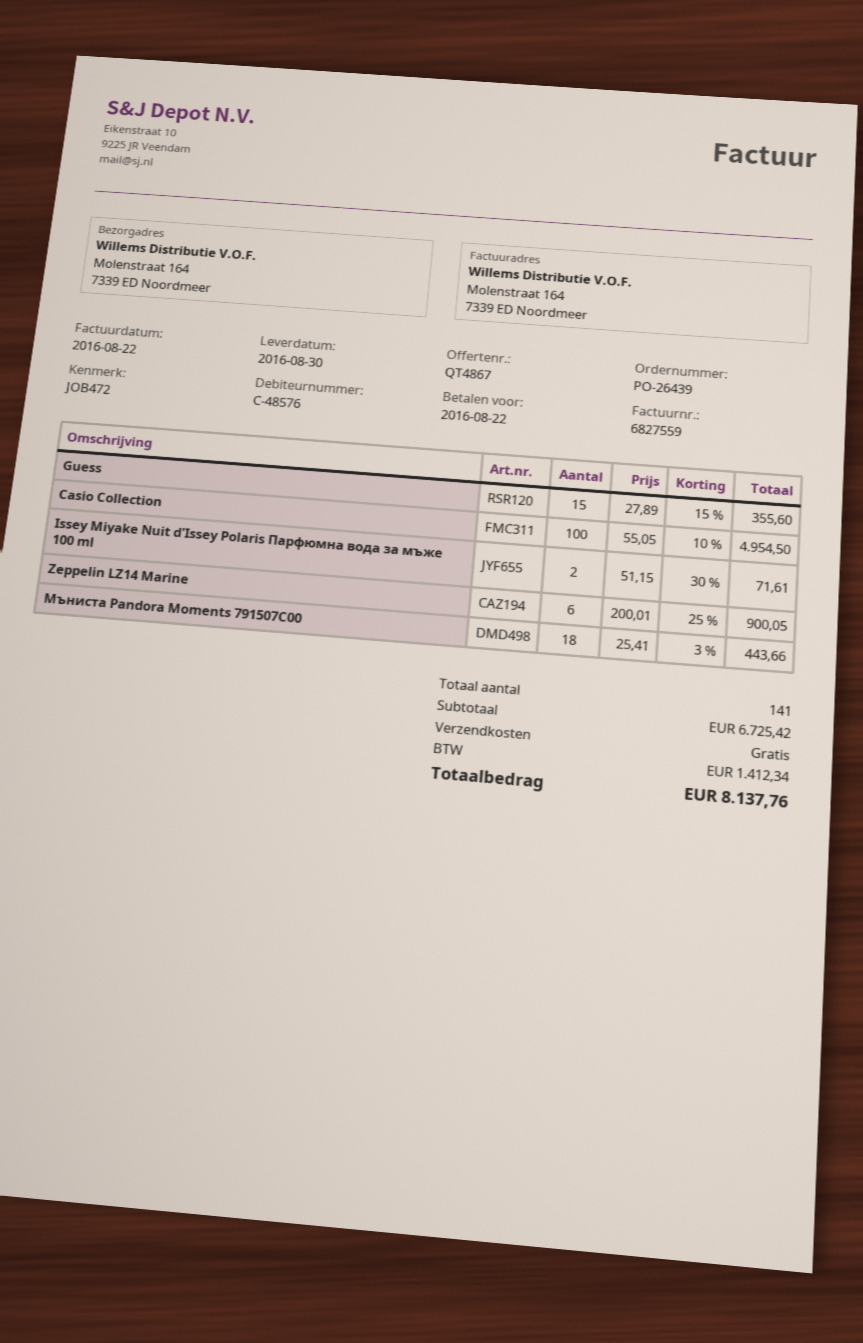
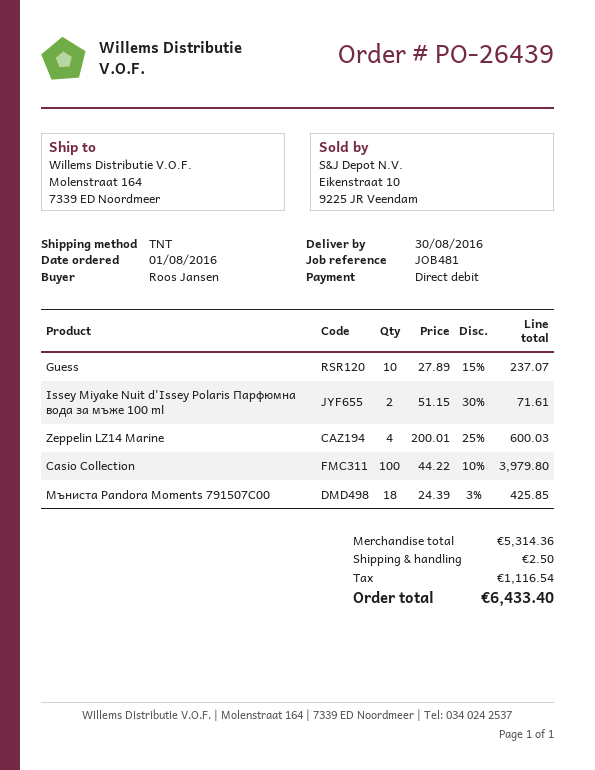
reference: JOB472 -> JOB481
Guess: 15 x 27.89 - 15% = 355.60 -> 10 x 27.89 - 15% = 237.07
Casio Collection: 100 x 55.05 - 10% = 4954.50 -> 100 x 44.22 - 10% = 3979.80
Zeppelin LZ14 Marine: 6 x 200.01 - 25% = 900.05 -> 4 x 200.01 - 25% = 600.03
Мъниста Pandora Moments 791507C00: 18 x 25.41 - 3% = 443.66 -> 18 x 24.39 - 3% = 425.85
subtotal: 6725.42 -> 5314.36
shipping: 0.00 -> 2.50
tax: 1412.34 -> 1116.54
total: 8137.76 -> 6433.40

